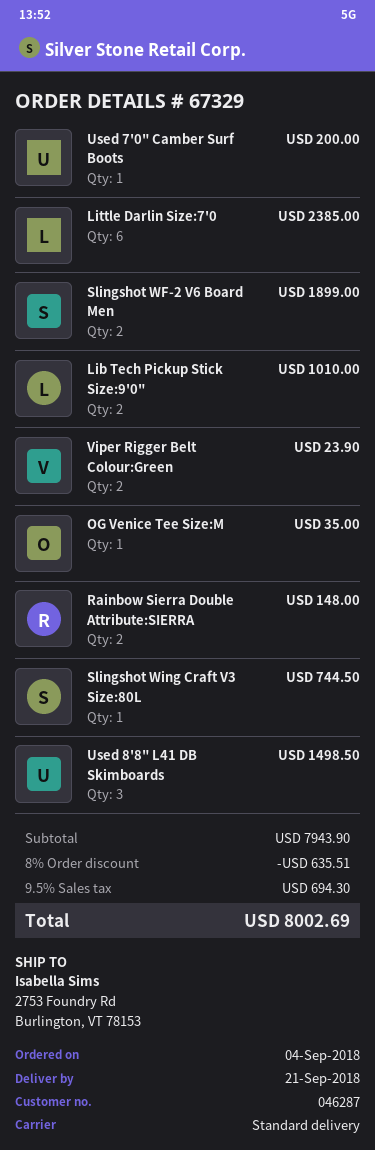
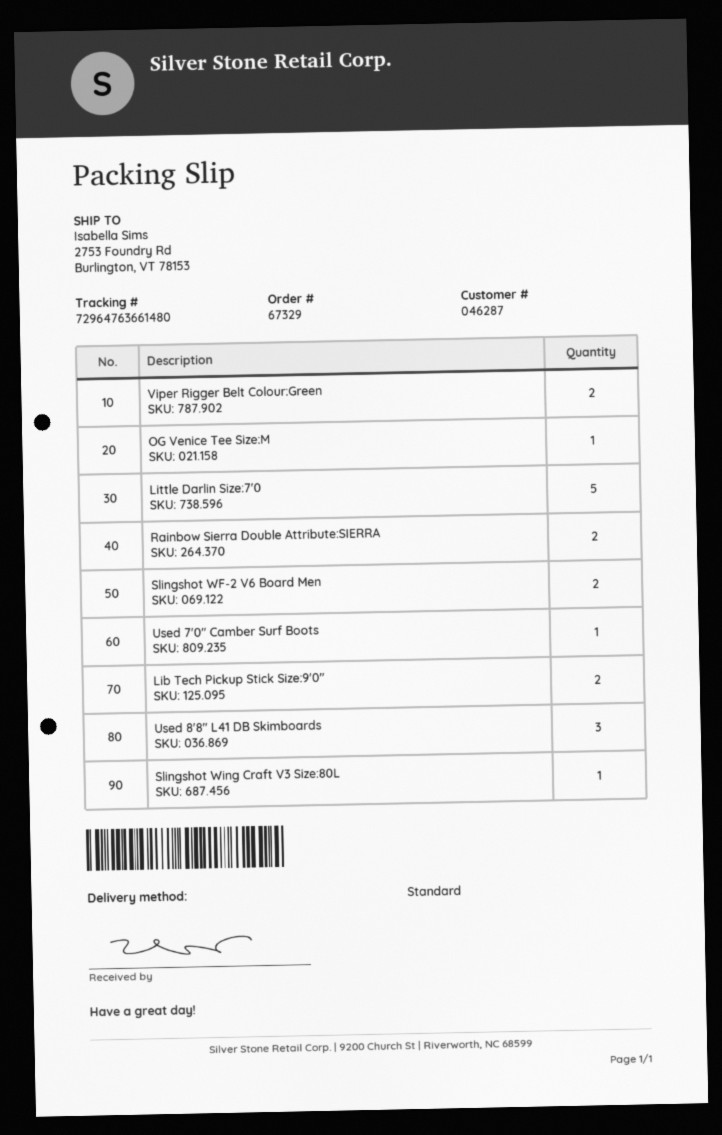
Little Darlin Size:7'0: 6 -> 5

